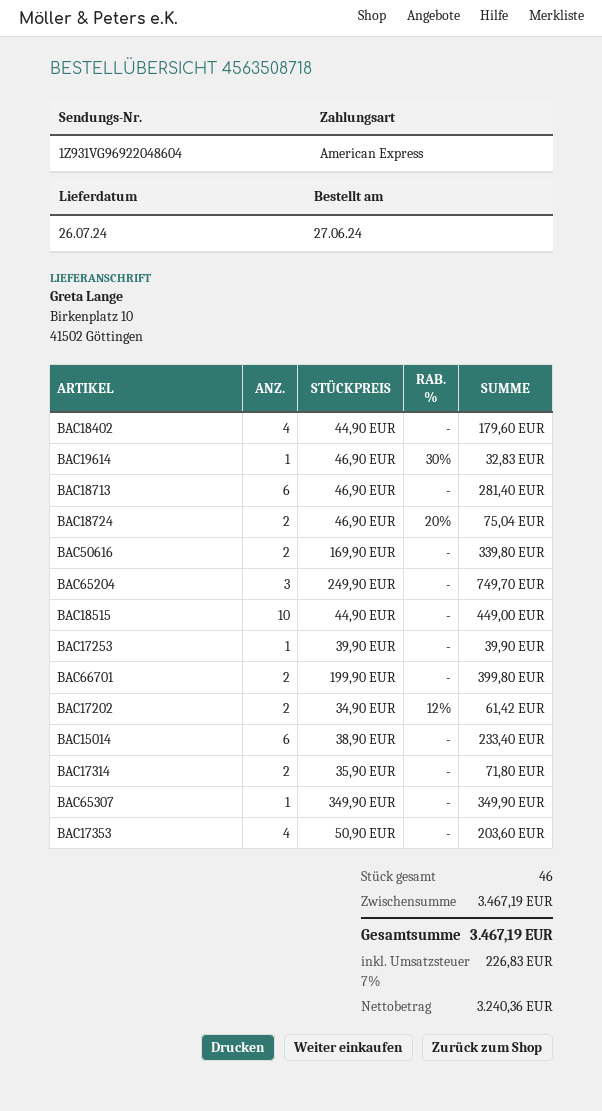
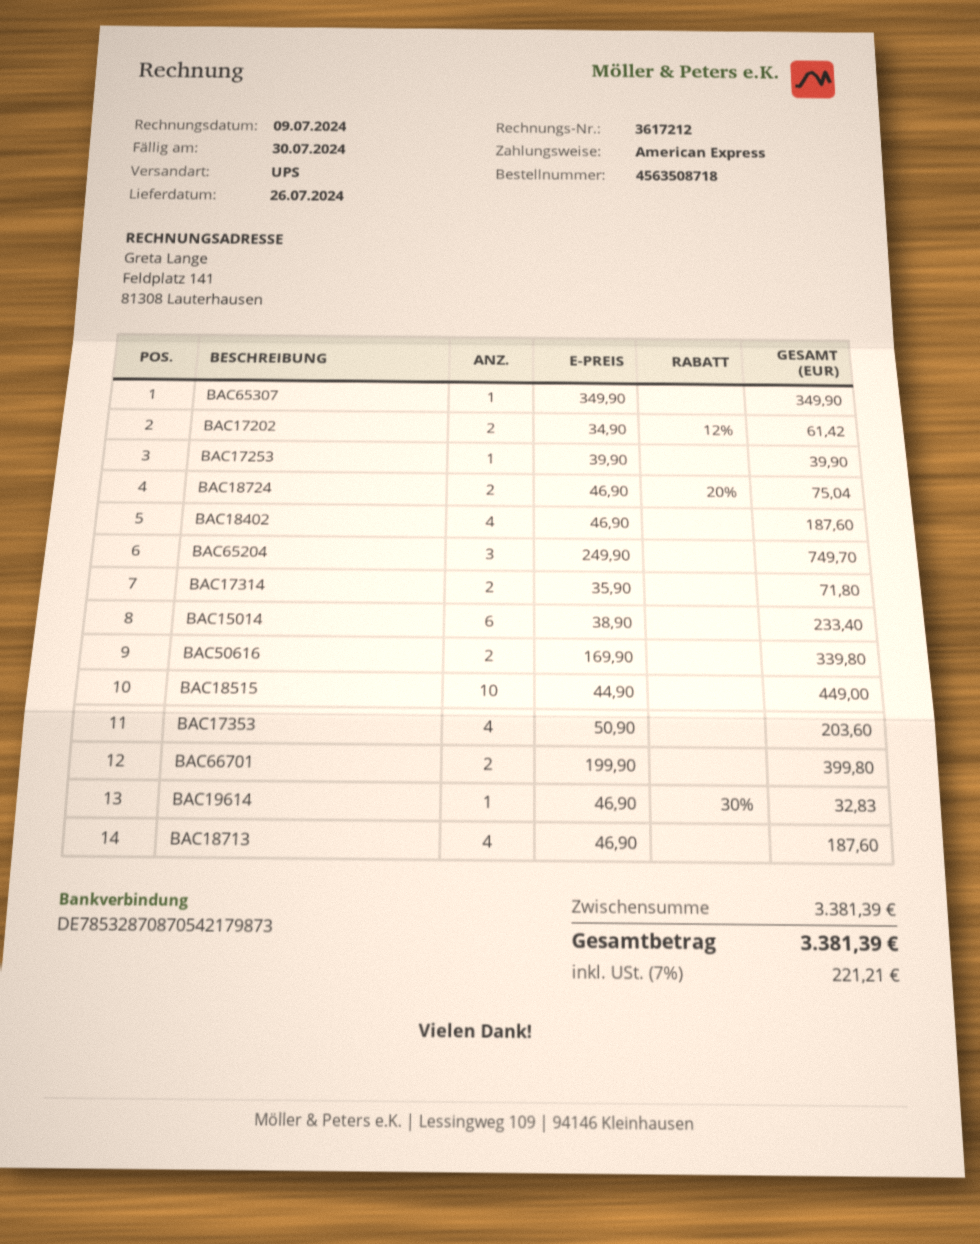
BAC18402: 4 x 44.90 = 179.60 -> 4 x 46.90 = 187.60
BAC18713: 6 x 46.90 = 281.40 -> 4 x 46.90 = 187.60
subtotal: 3467.19 -> 3381.39
tax: 7% = 226.83 -> 7% = 221.21
total: 3467.19 -> 3381.39

